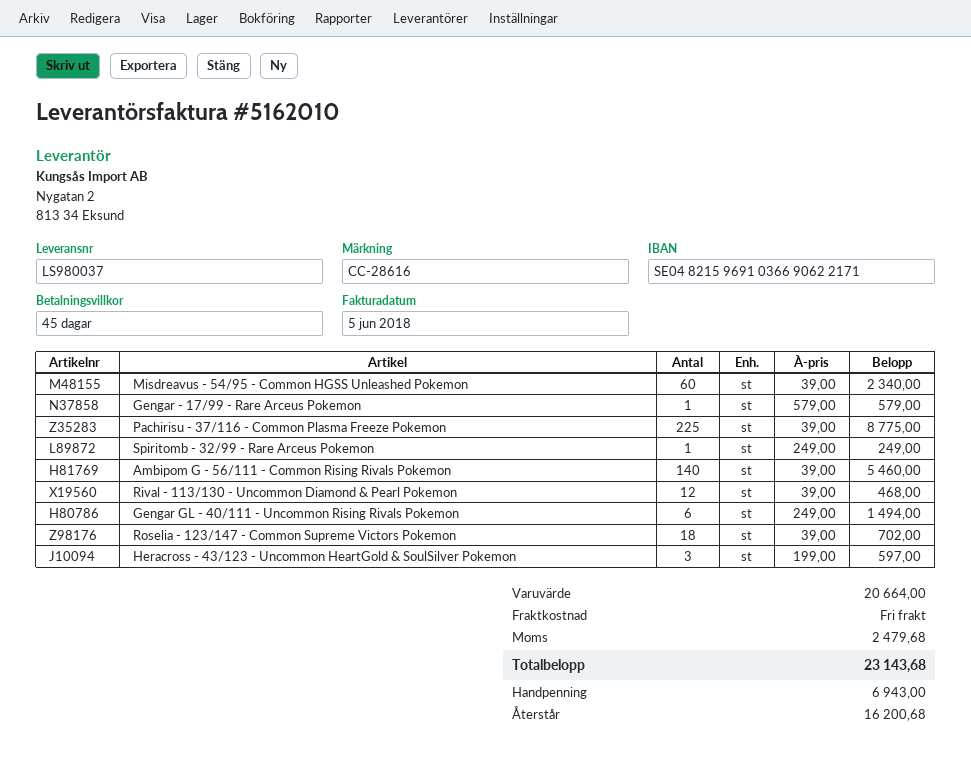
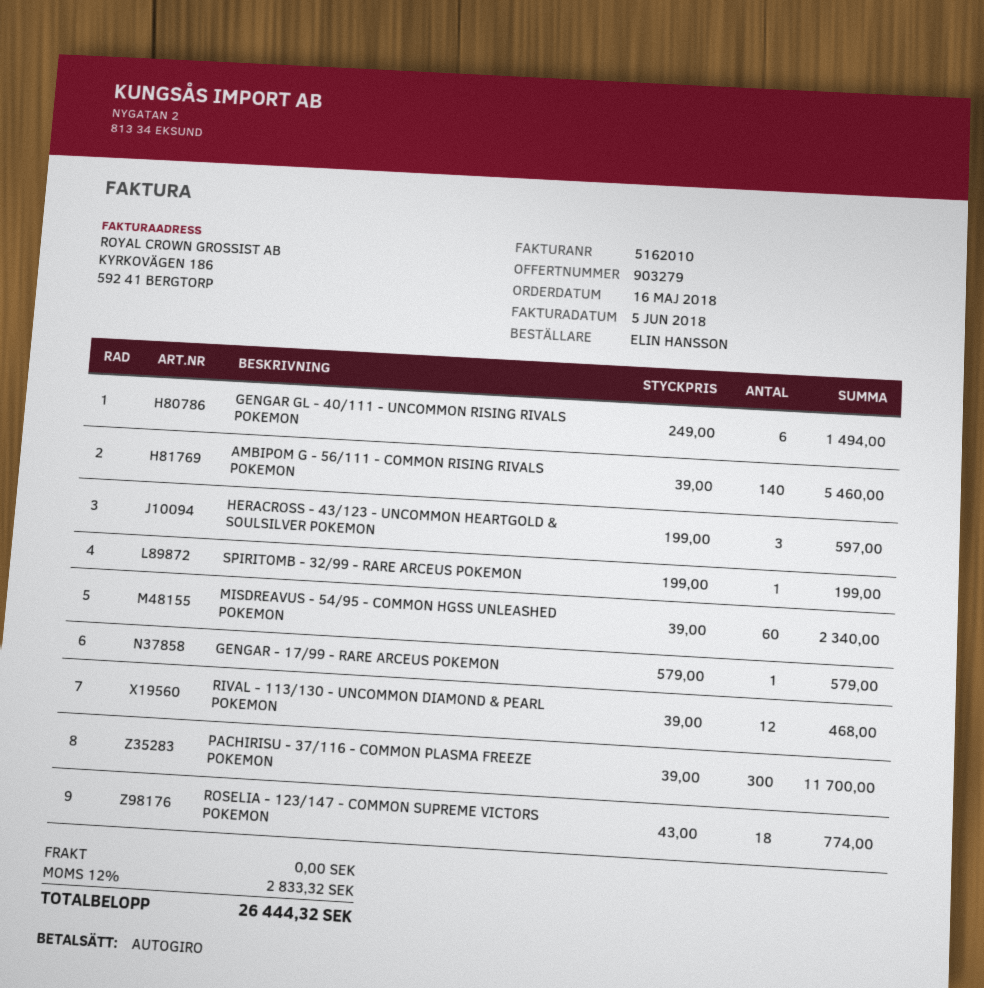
Pachirisu - 37/116 - Common Plasma Freeze Pokemon: 225 x 39.00 = 8775.00 -> 300 x 39.00 = 11700.00
Spiritomb - 32/99 - Rare Arceus Pokemon: 1 x 249.00 = 249.00 -> 1 x 199.00 = 199.00
Roselia - 123/147 - Common Supreme Victors Pokemon: 18 x 39.00 = 702.00 -> 18 x 43.00 = 774.00
tax: 2479.68 -> 2833.32
total: 23143.68 -> 26444.32

